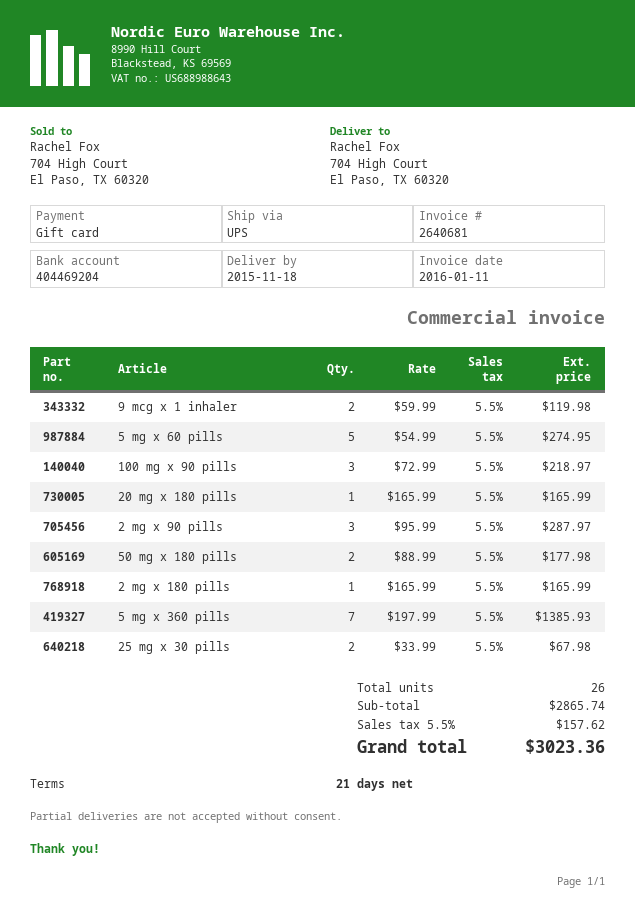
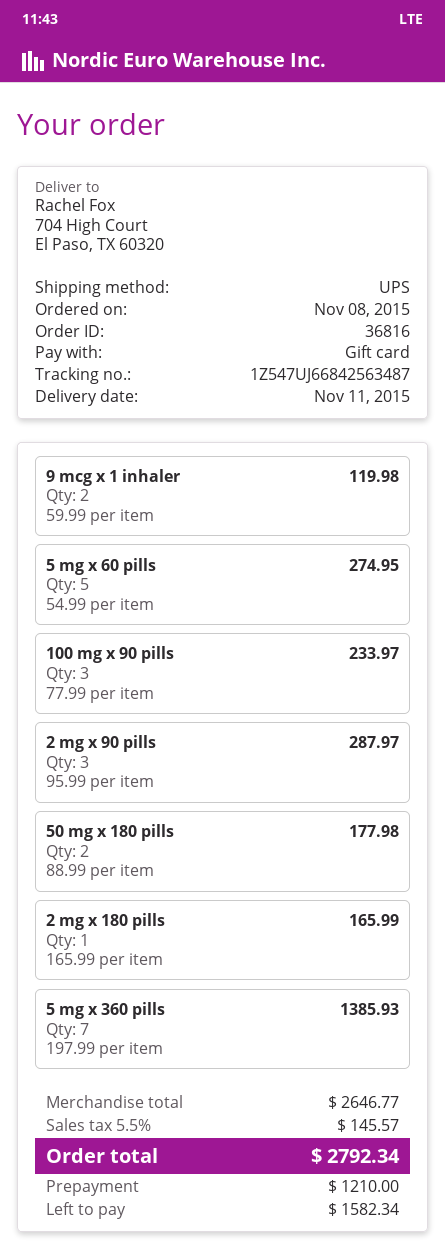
delivery date: 2015-11-18 -> 2015-11-11
100 mg x 90 pills: 3 x 72.99 = 218.97 -> 3 x 77.99 = 233.97
20 mg x 180 pills: 1 x 165.99 = 165.99 -> none
25 mg x 30 pills: 2 x 33.99 = 67.98 -> none
subtotal: 2865.74 -> 2646.77
tax: 5.5% = 157.62 -> 5.5% = 145.57
total: 3023.36 -> 2792.34

